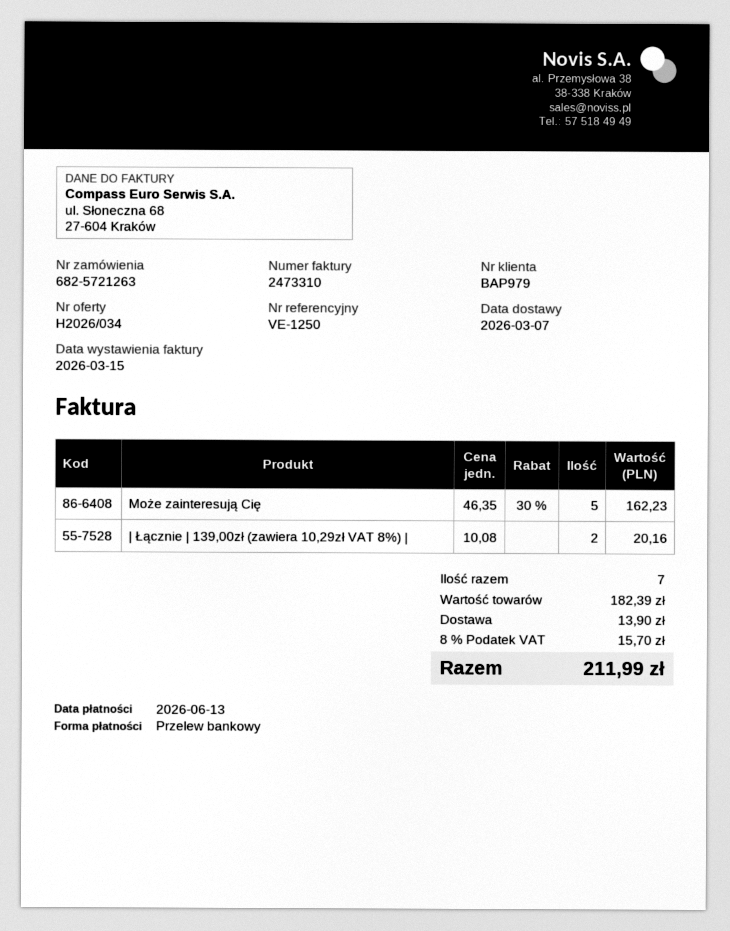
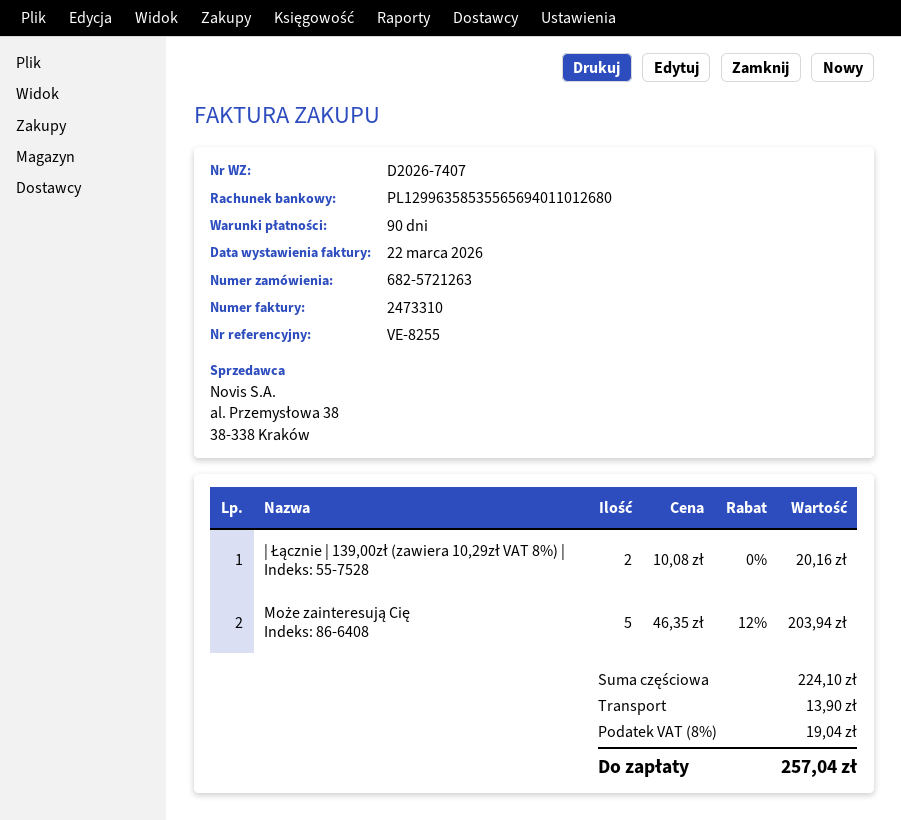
invoice date: 2026-03-15 -> 2026-03-22
reference: VE-1250 -> VE-8255
Może zainteresują Cię: 5 x 46.35 - 30% = 162.23 -> 5 x 46.35 - 12% = 203.94
subtotal: 182.39 -> 224.10
tax: 8% = 15.70 -> 8% = 19.04
total: 211.99 -> 257.04

